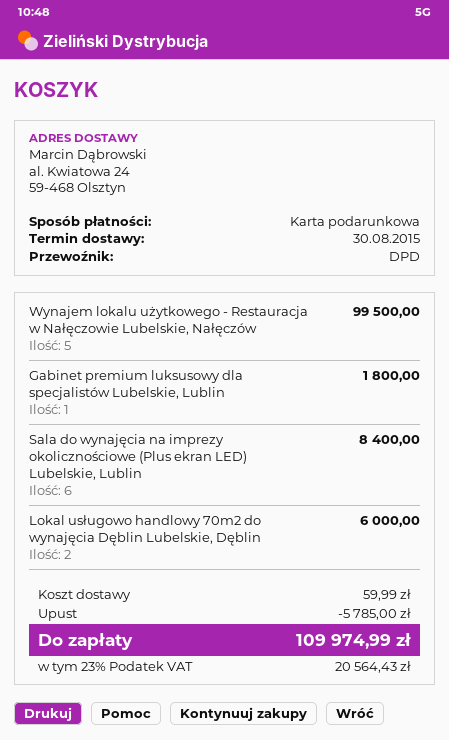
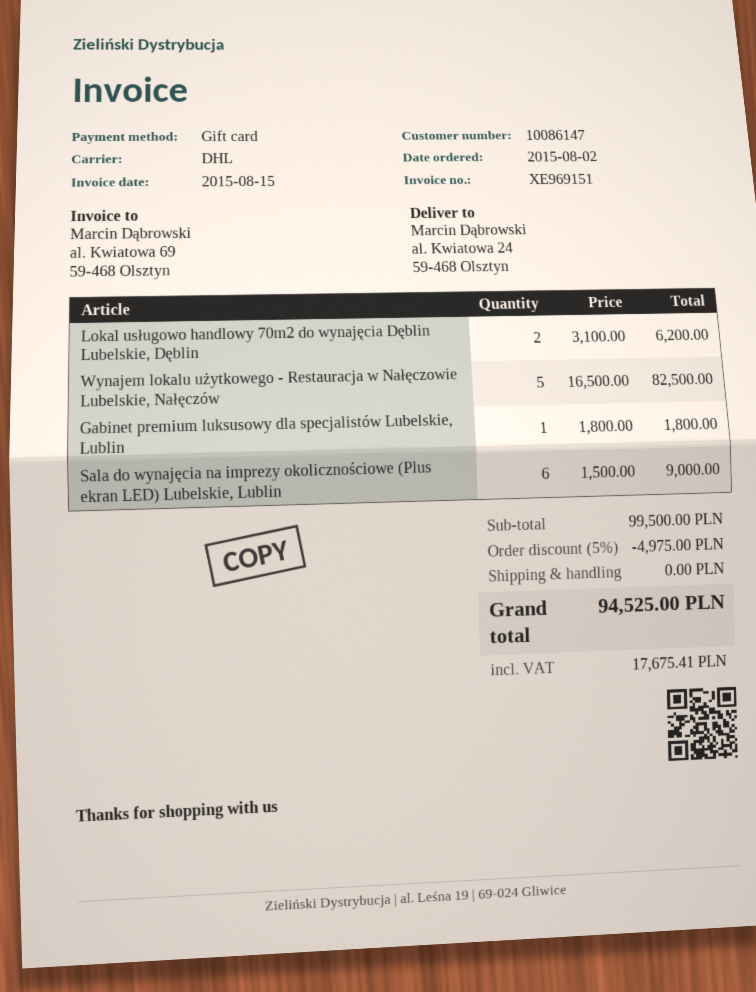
shipping method: DPD -> DHL
Wynajem lokalu użytkowego - Restauracja w Nałęczowie Lubelskie, Nałęczów: 5 for 99500.00 -> 5 for 82500.00
Sala do wynajęcia na imprezy okolicznościowe (Plus ekran LED) Lubelskie, Lublin: 6 for 8400.00 -> 6 for 9000.00
Lokal usługowo handlowy 70m2 do wynajęcia Dęblin Lubelskie, Dęblin: 2 for 6000.00 -> 2 for 6200.00
discount: 5785.00 -> 4975.00
shipping: 59.99 -> 0.00
tax: 20564.43 -> 17675.41
total: 109974.99 -> 94525.00

